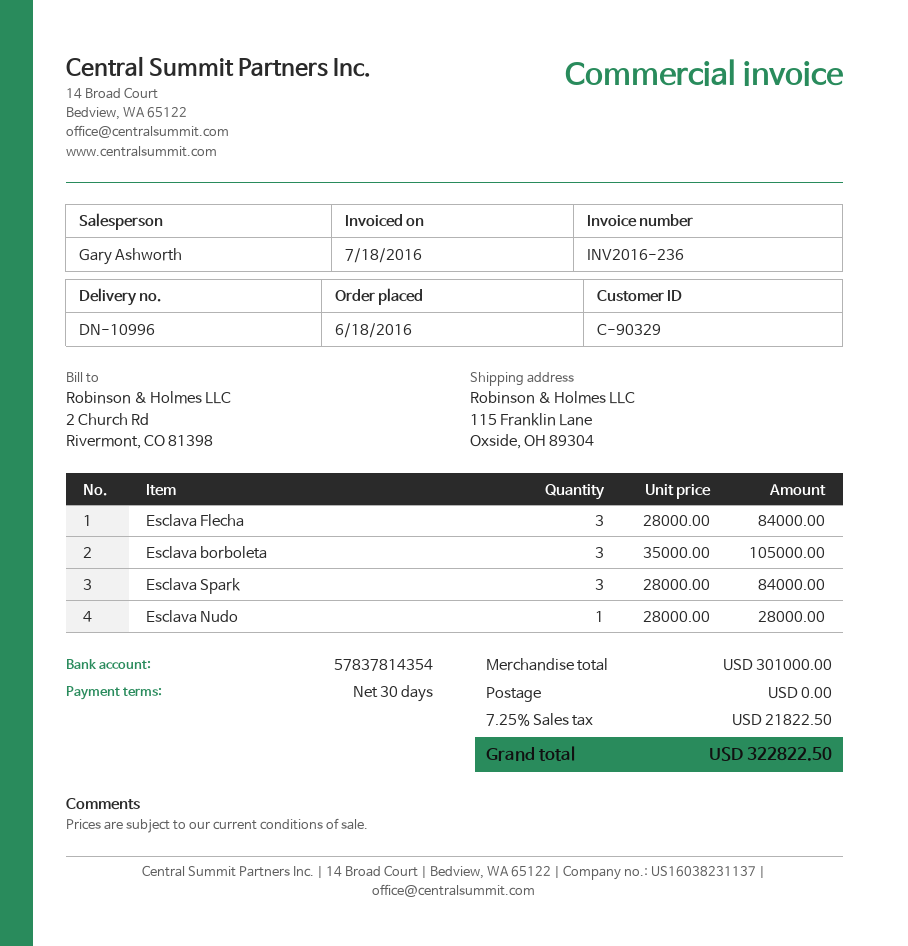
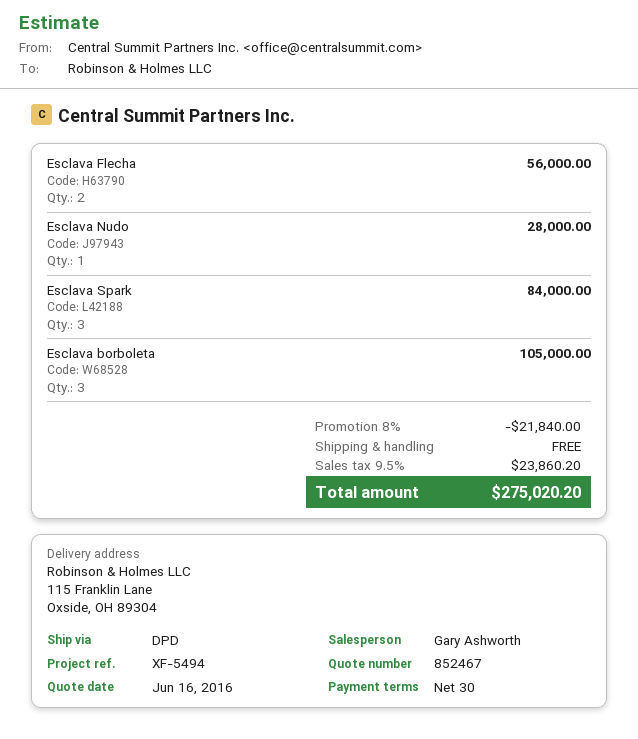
Esclava Flecha: 3 for 84000.00 -> 2 for 56000.00
discount: none -> 8% = 21840.00
tax: 7.25% = 21822.50 -> 9.5% = 23860.20
total: 322822.50 -> 275020.20

